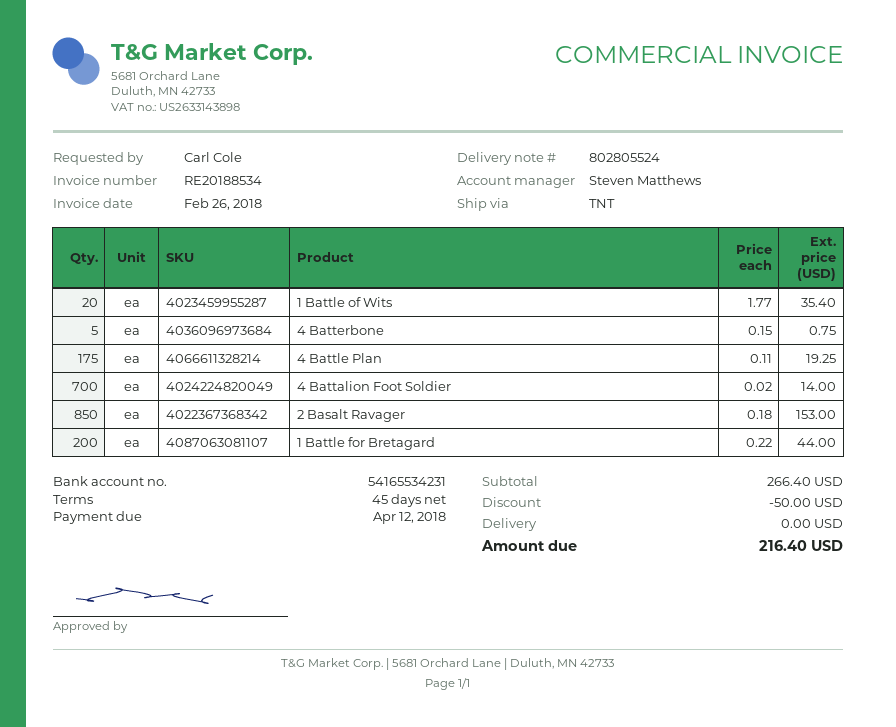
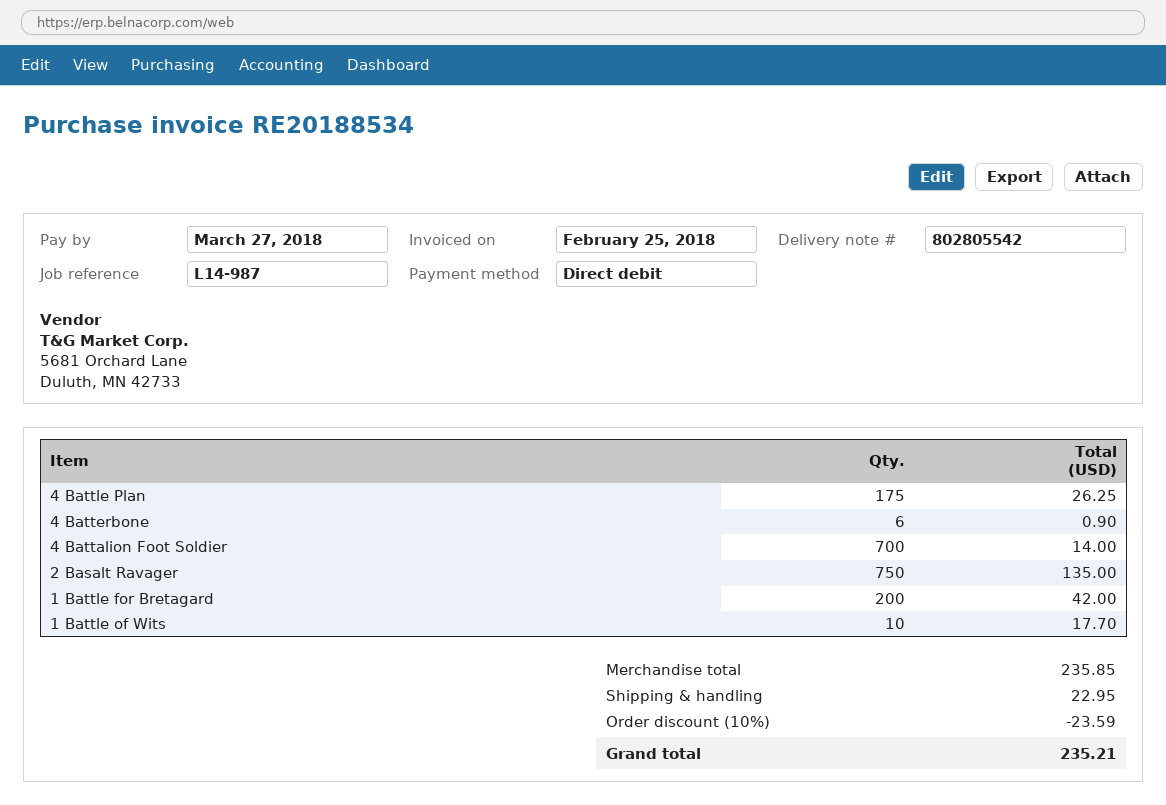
delivery note number: 802805524 -> 802805542
invoice date: 2018-02-26 -> 2018-02-25
due date: 2018-04-12 -> 2018-03-27
1 Battle of Wits: 20 for 35.40 -> 10 for 17.70
4 Batterbone: 5 for 0.75 -> 6 for 0.90
4 Battle Plan: 175 for 19.25 -> 175 for 26.25
2 Basalt Ravager: 850 for 153.00 -> 750 for 135.00
1 Battle for Bretagard: 200 for 44.00 -> 200 for 42.00
subtotal: 266.40 -> 235.85
discount: 50.00 -> 23.59
shipping: 0.00 -> 22.95
total: 216.40 -> 235.21

